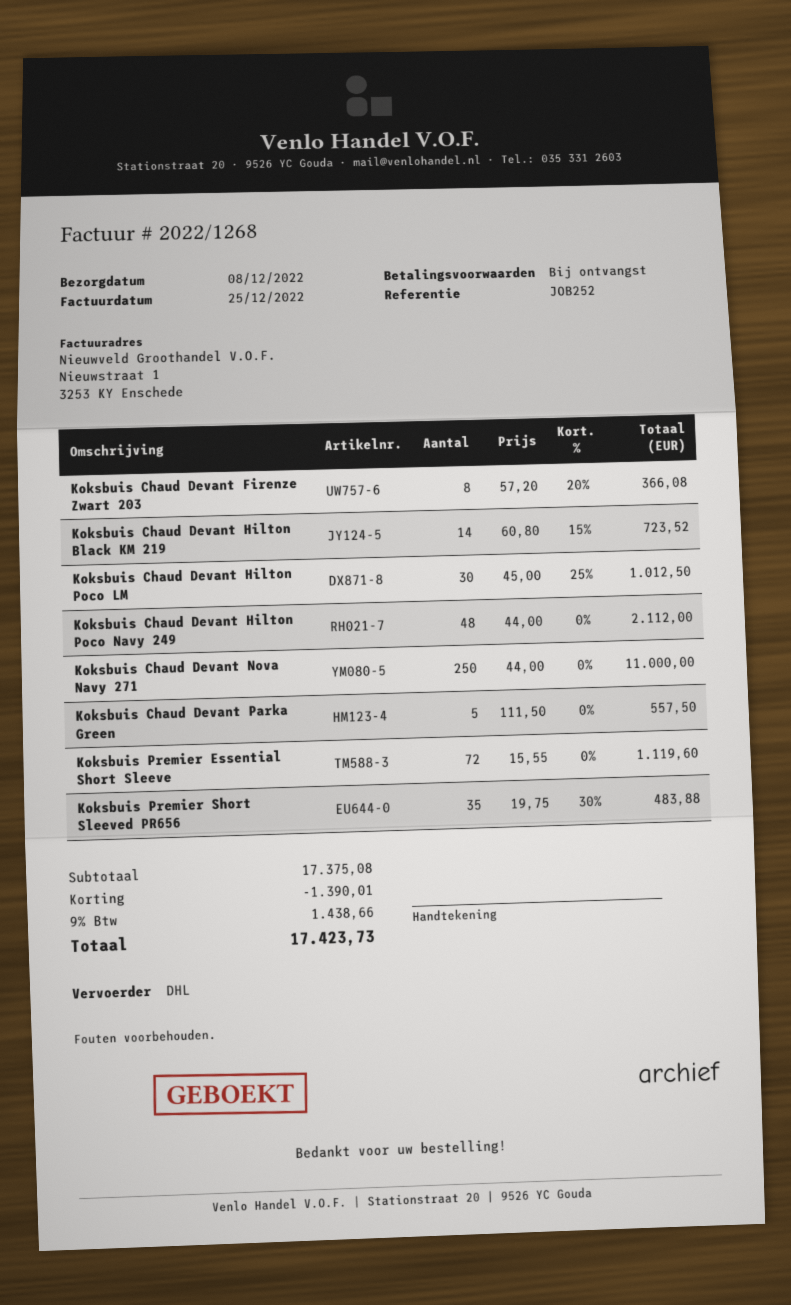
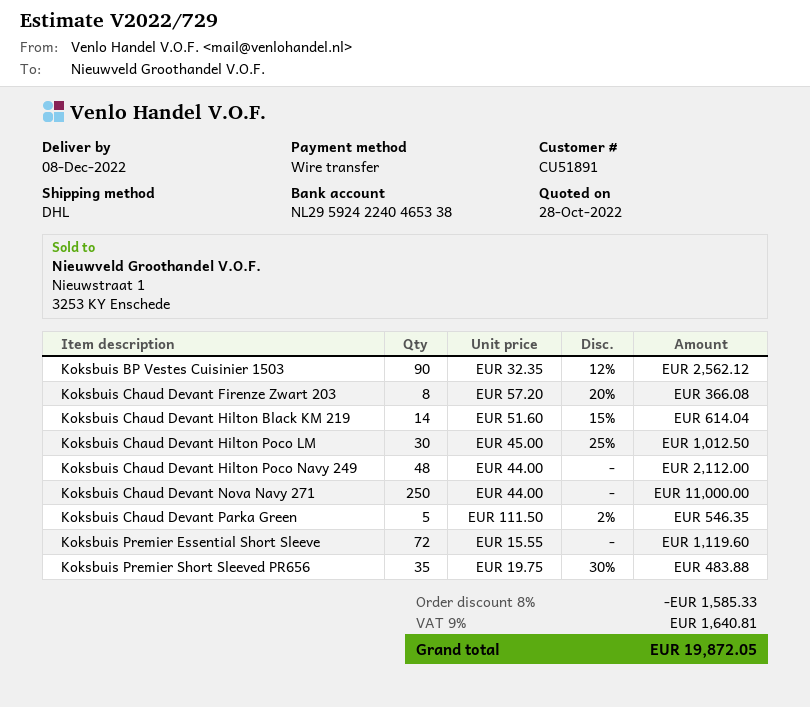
Koksbuis Chaud Devant Hilton Black KM 219: 14 x 60.80 - 15% = 723.52 -> 14 x 51.60 - 15% = 614.04
Koksbuis Chaud Devant Parka Green: 5 x 111.50 = 557.50 -> 5 x 111.50 - 2% = 546.35
Koksbuis BP Vestes Cuisinier 1503: none -> 90 x 32.35 - 12% = 2562.12
discount: 1390.01 -> 1585.33
tax: 9% = 1438.66 -> 9% = 1640.81
total: 17423.73 -> 19872.05

